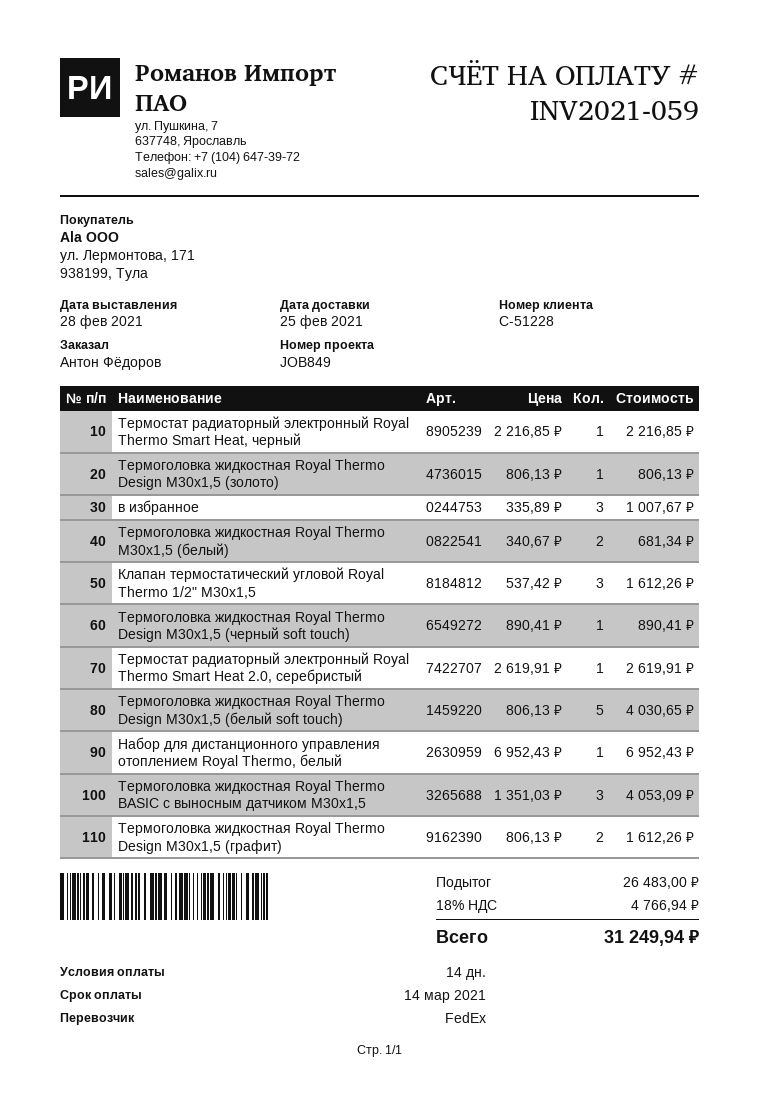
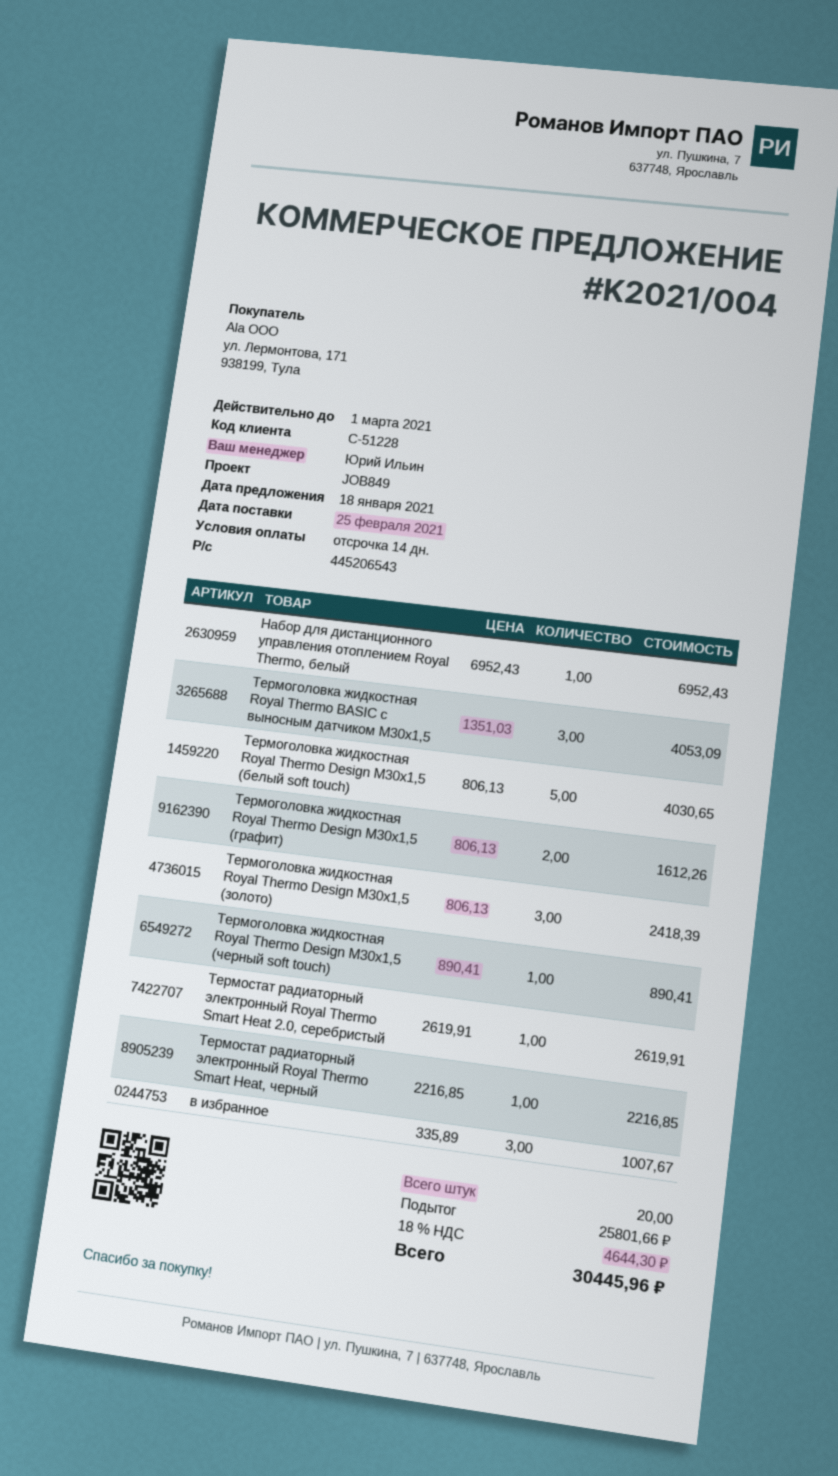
Термоголовка жидкостная Royal Thermo Design М30х1,5 (золото): 1 x 806.13 = 806.13 -> 3 x 806.13 = 2418.39
Термоголовка жидкостная Royal Thermo М30х1,5 (белый): 2 x 340.67 = 681.34 -> none
Клапан термостатический угловой Royal Thermo 1/2" М30х1,5: 3 x 537.42 = 1612.26 -> none
subtotal: 26483.00 -> 25801.66
tax: 18% = 4766.94 -> 18% = 4644.30
total: 31249.94 -> 30445.96

